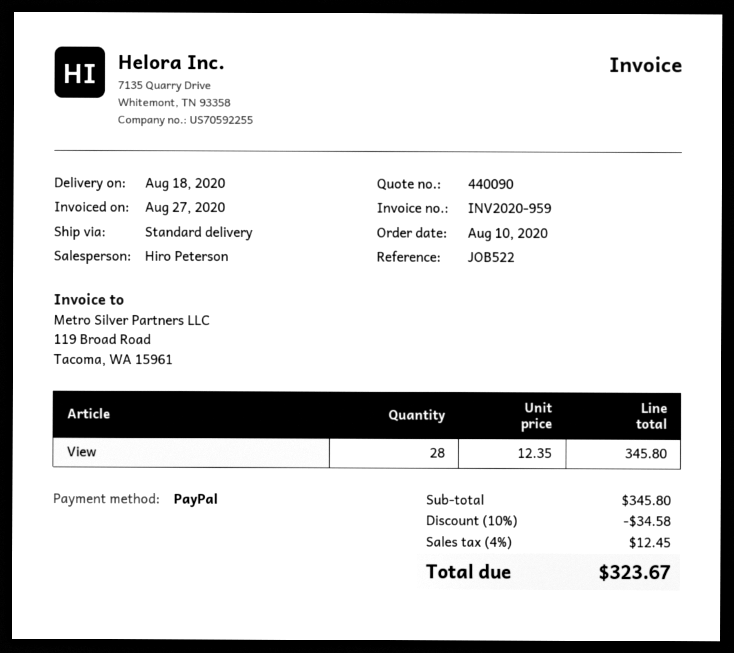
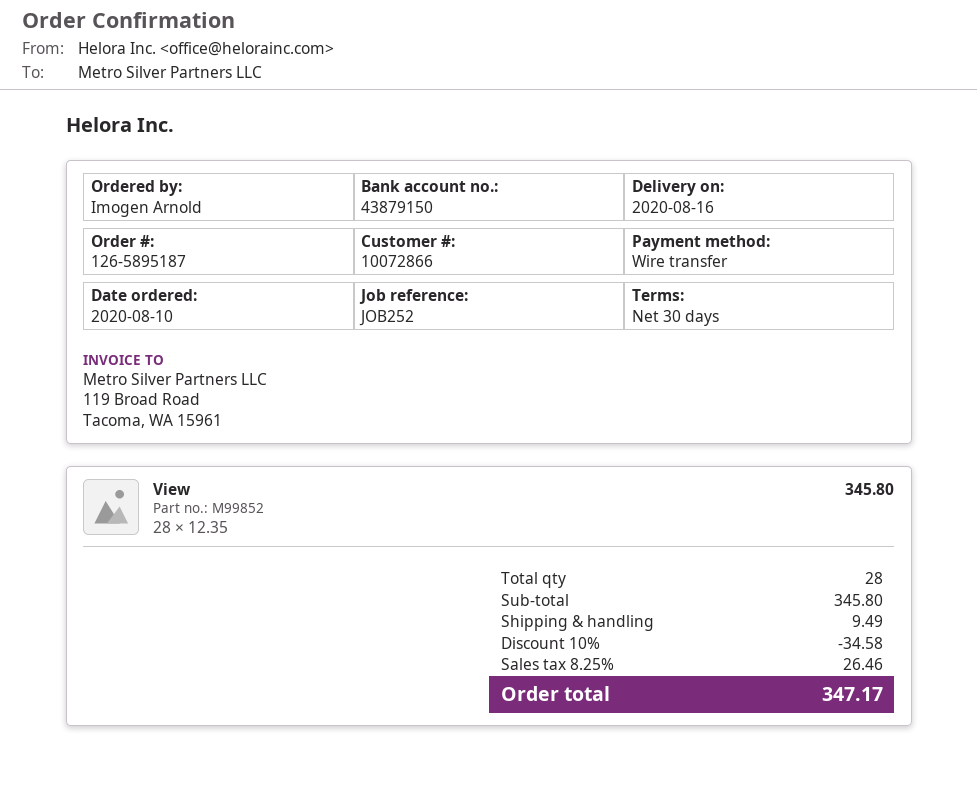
delivery date: 2020-08-18 -> 2020-08-16
reference: JOB522 -> JOB252
payment method: PayPal -> bank transfer
shipping: none -> 9.49
tax: 4% = 12.45 -> 8.25% = 26.46
total: 323.67 -> 347.17

